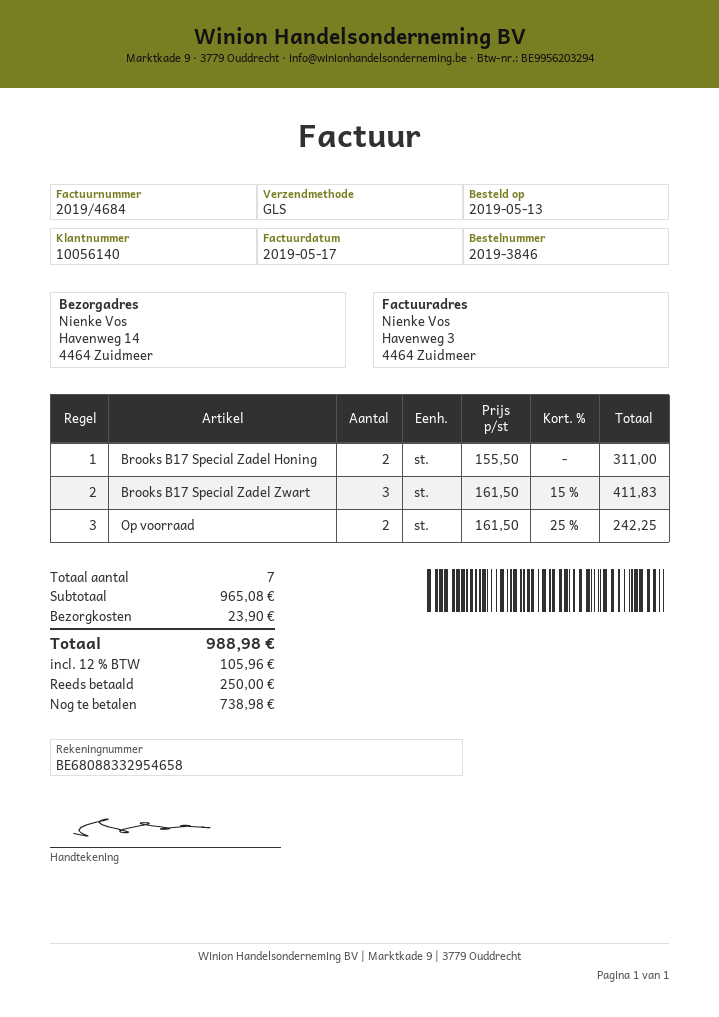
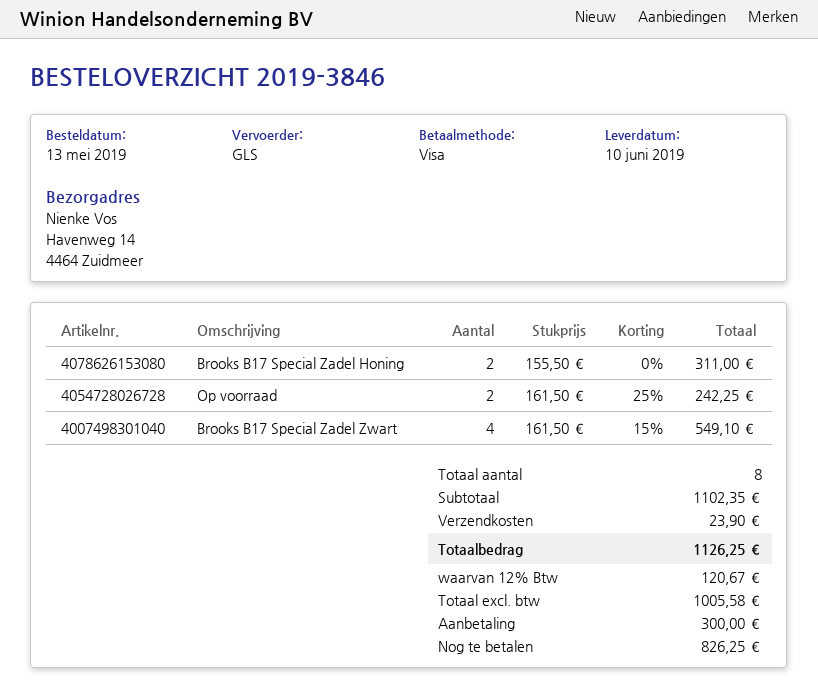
Brooks B17 Special Zadel Zwart: 3 x 161.50 - 15% = 411.83 -> 4 x 161.50 - 15% = 549.10
total quantity: 7 -> 8
subtotal: 965.08 -> 1102.35
tax: 12% = 105.96 -> 12% = 120.67
total: 988.98 -> 1126.25
deposit: 250.00 -> 300.00
balance: 738.98 -> 826.25

